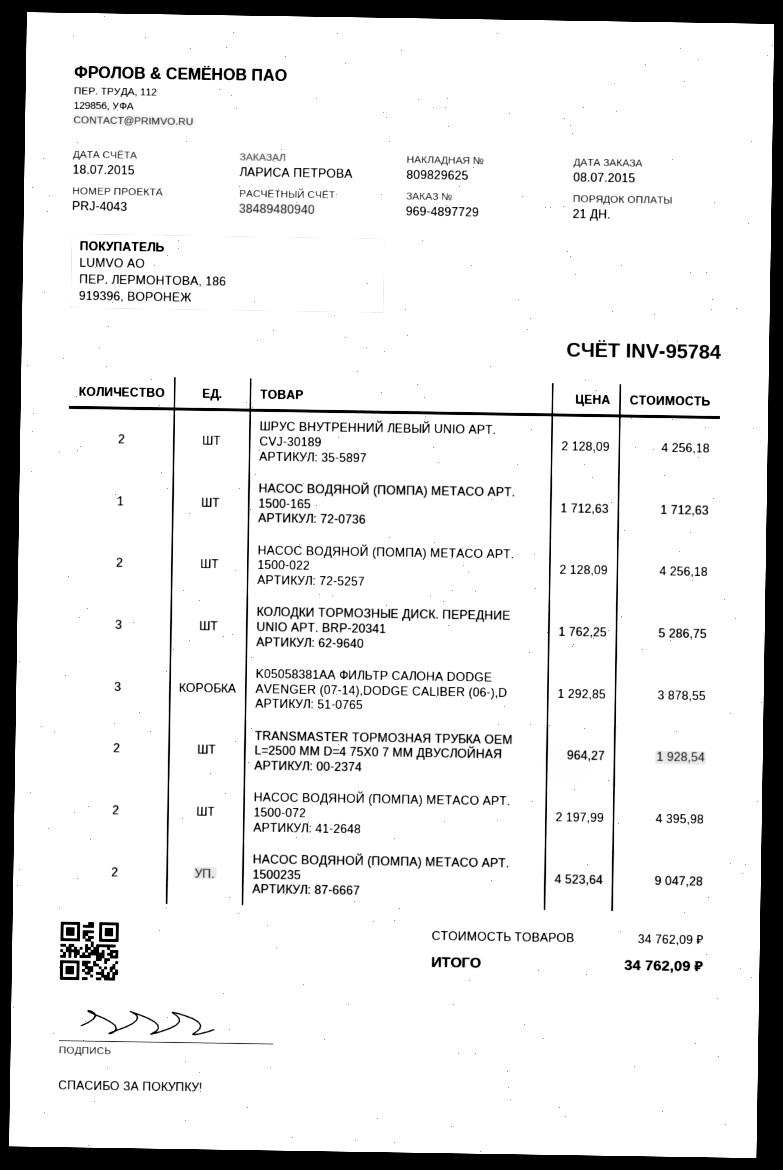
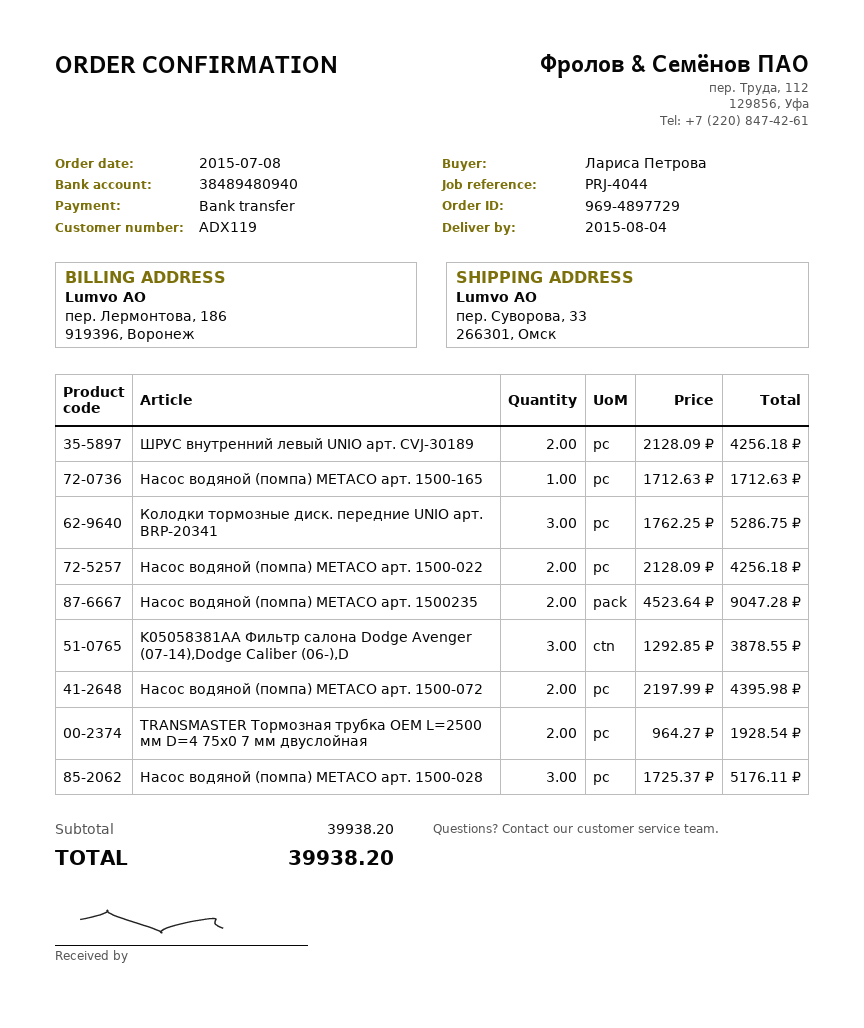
reference: PRJ-4043 -> PRJ-4044
Насос водяной (помпа) METACO арт. 1500-028: none -> 3 x 1725.37 = 5176.11
subtotal: 34762.09 -> 39938.20
total: 34762.09 -> 39938.20

